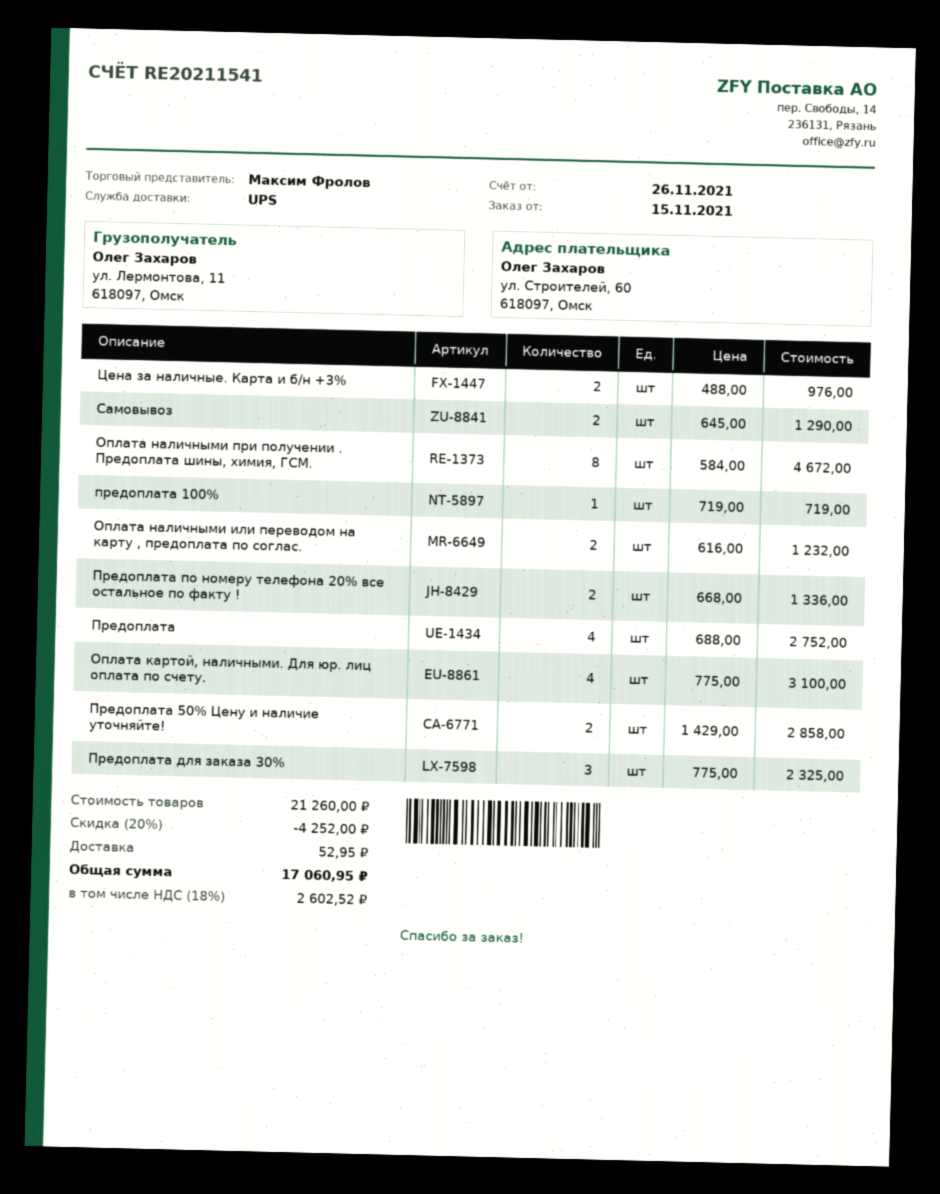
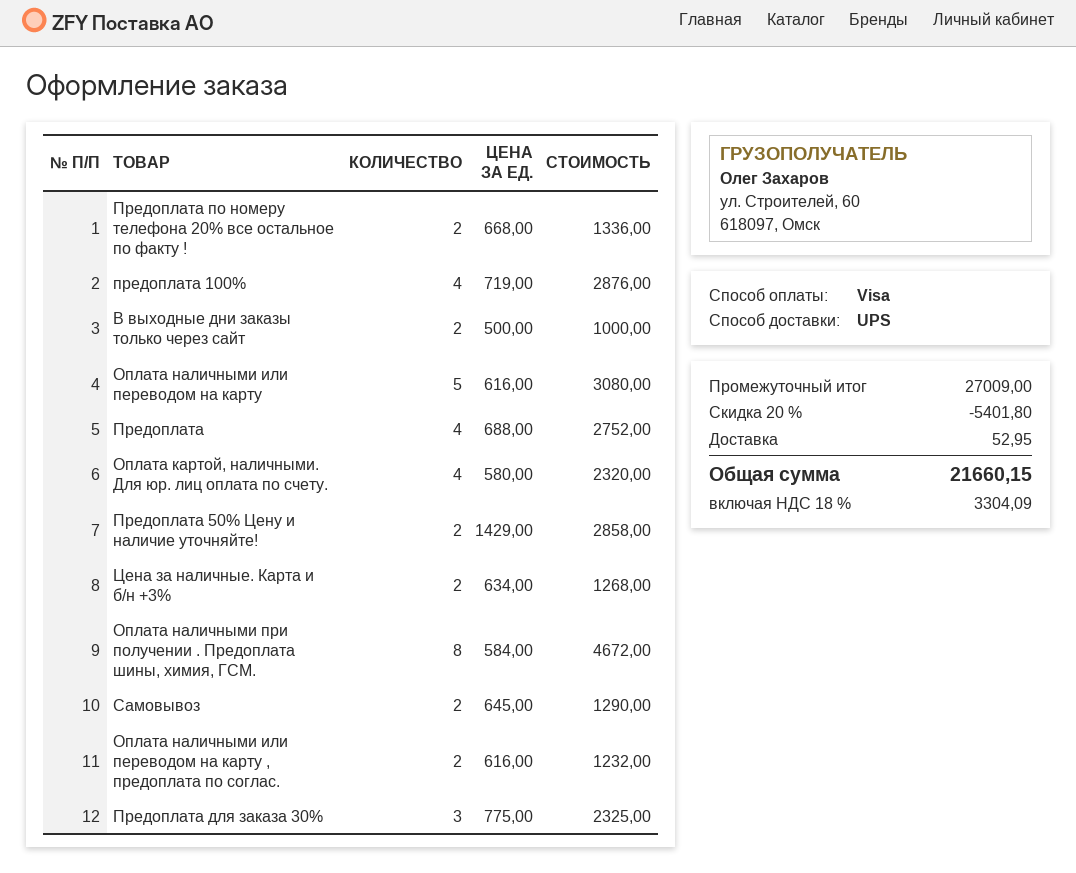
ship to: ул. Лермонтова, 11, 618097, Омск -> ул. Строителей, 60, 618097, Омск
Цена за наличные. Карта и б/н +3%: 2 x 488.00 = 976.00 -> 2 x 634.00 = 1268.00
предоплата 100%: 1 x 719.00 = 719.00 -> 4 x 719.00 = 2876.00
Оплата картой, наличными. Для юр. лиц оплата по счету.: 4 x 775.00 = 3100.00 -> 4 x 580.00 = 2320.00
В выходные дни заказы только через сайт: none -> 2 x 500.00 = 1000.00
Оплата наличными или переводом на карту: none -> 5 x 616.00 = 3080.00
subtotal: 21260.00 -> 27009.00
discount: 20% = 4252.00 -> 20% = 5401.80
tax: 18% = 2602.52 -> 18% = 3304.09
total: 17060.95 -> 21660.15

